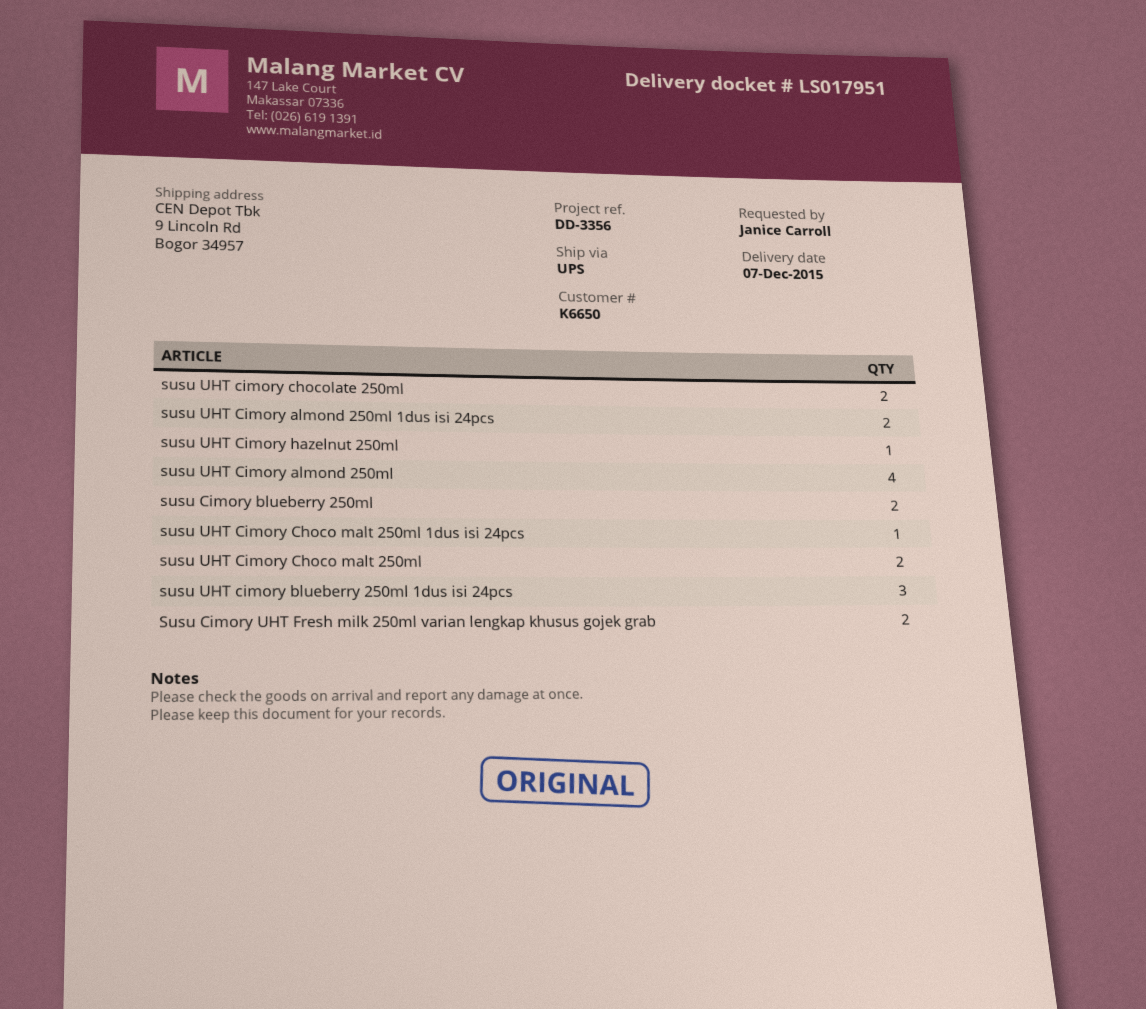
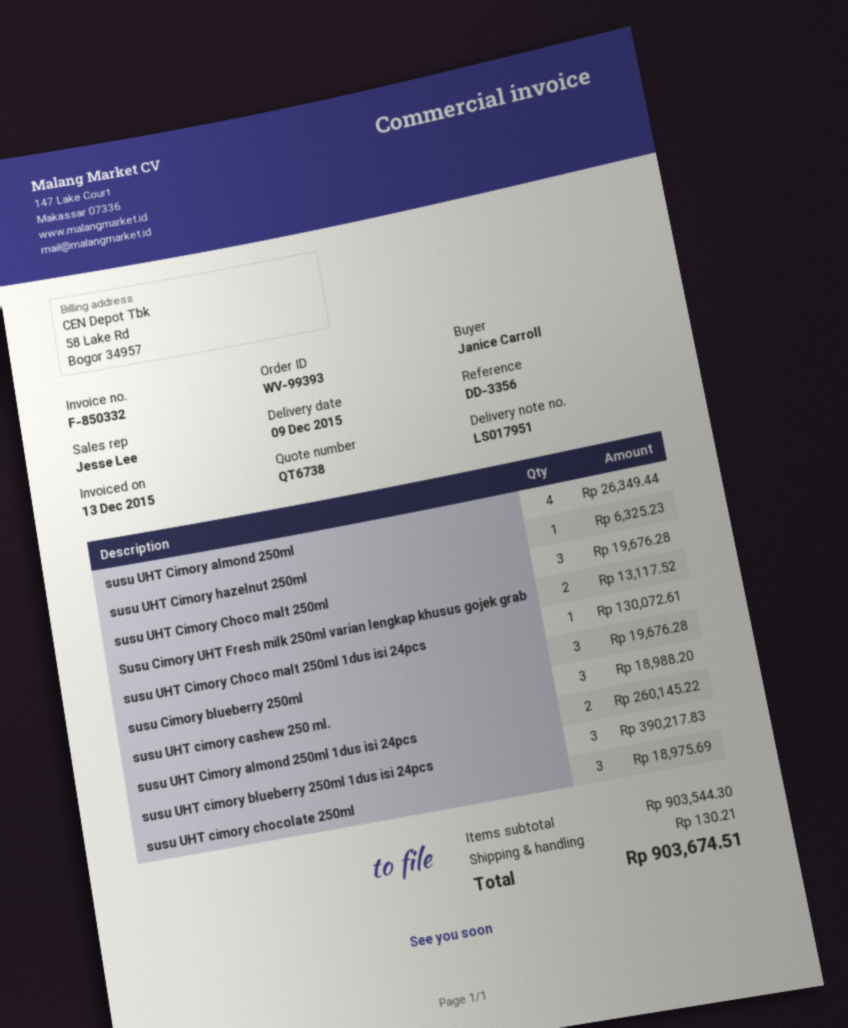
delivery date: 2015-12-07 -> 2015-12-09
susu UHT cimory chocolate 250ml: 2 -> 3
susu Cimory blueberry 250ml: 2 -> 3
susu UHT Cimory Choco malt 250ml: 2 -> 3
susu UHT cimory cashew 250 ml.: none -> 3

